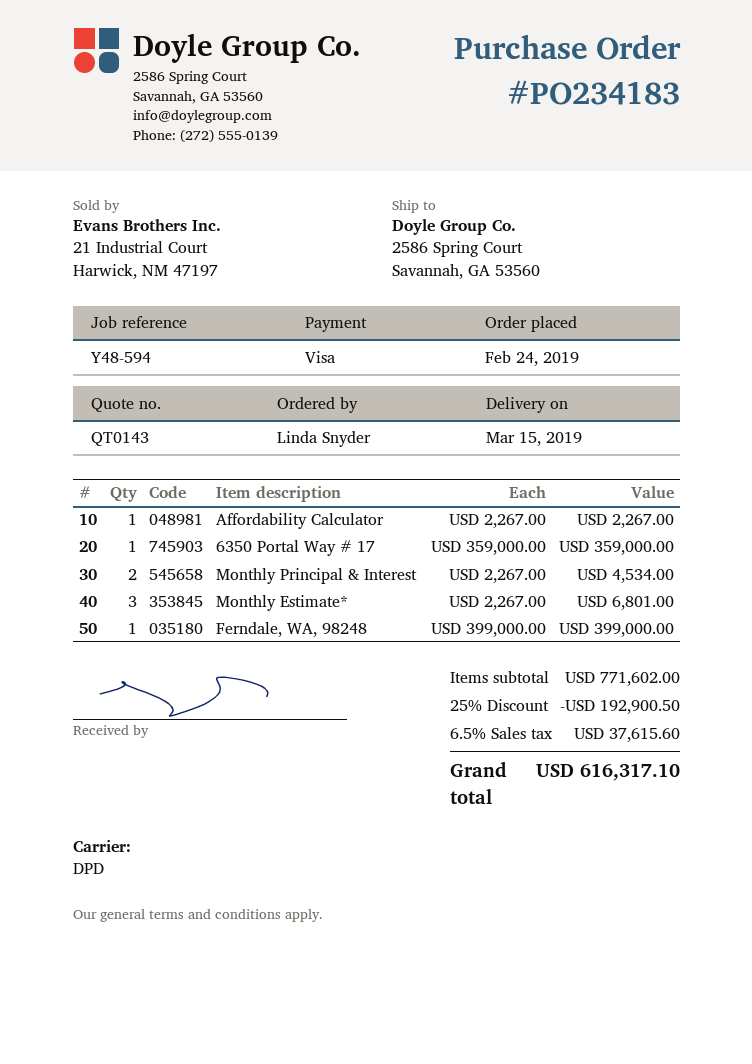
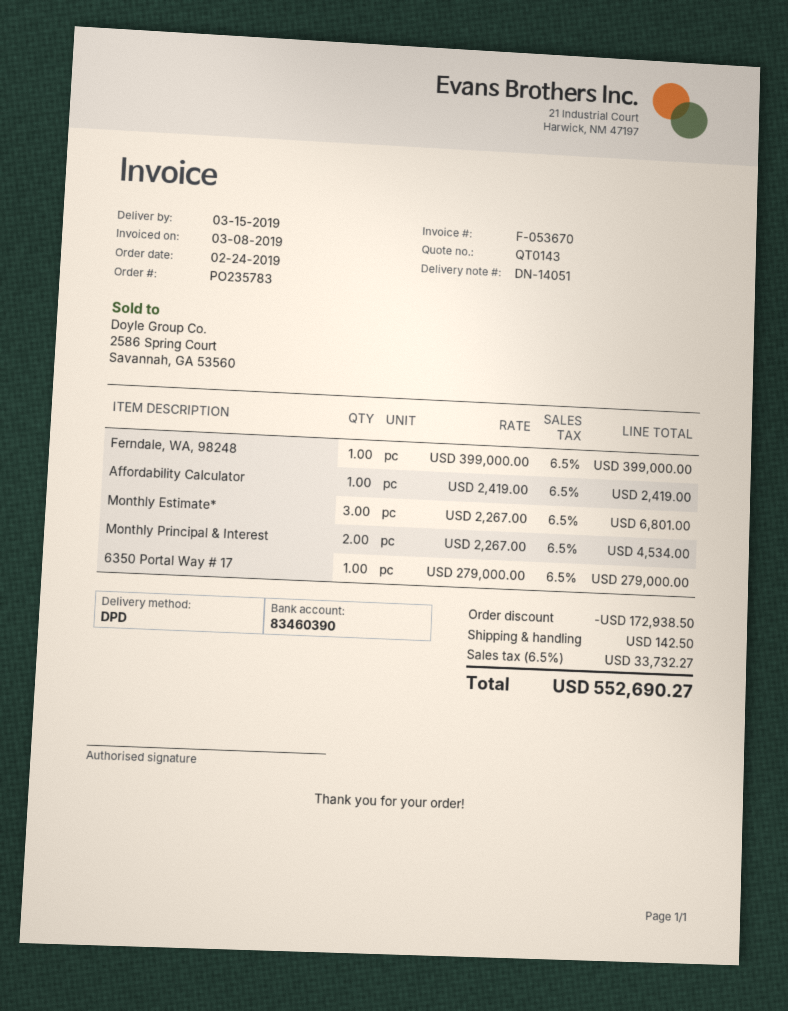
order number: PO234183 -> PO235783
Affordability Calculator: 1 x 2267.00 = 2267.00 -> 1 x 2419.00 = 2419.00
6350 Portal Way # 17: 1 x 359000.00 = 359000.00 -> 1 x 279000.00 = 279000.00
discount: 192900.50 -> 172938.50
shipping: none -> 142.50
tax: 6.5% = 37615.60 -> 6.5% = 33732.27
total: 616317.10 -> 552690.27

